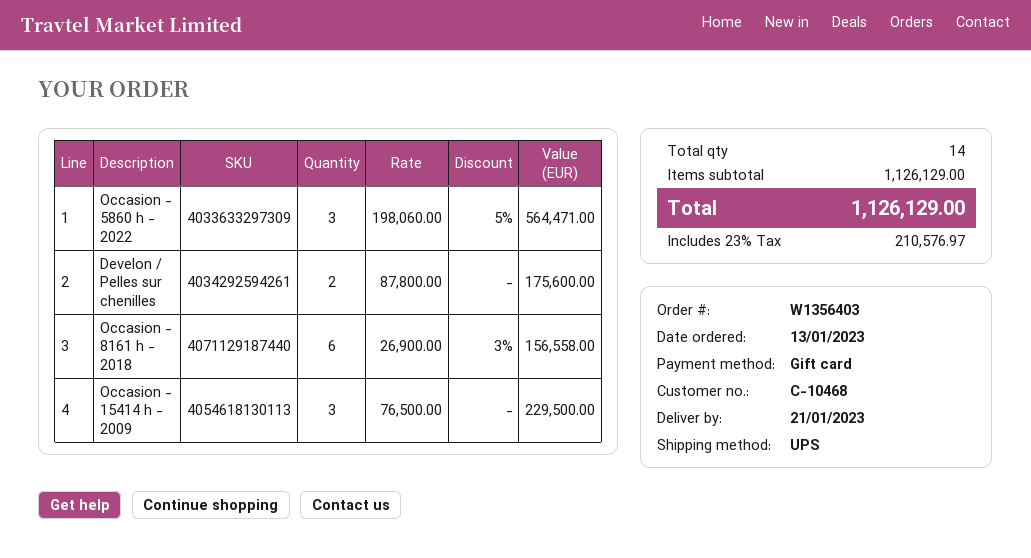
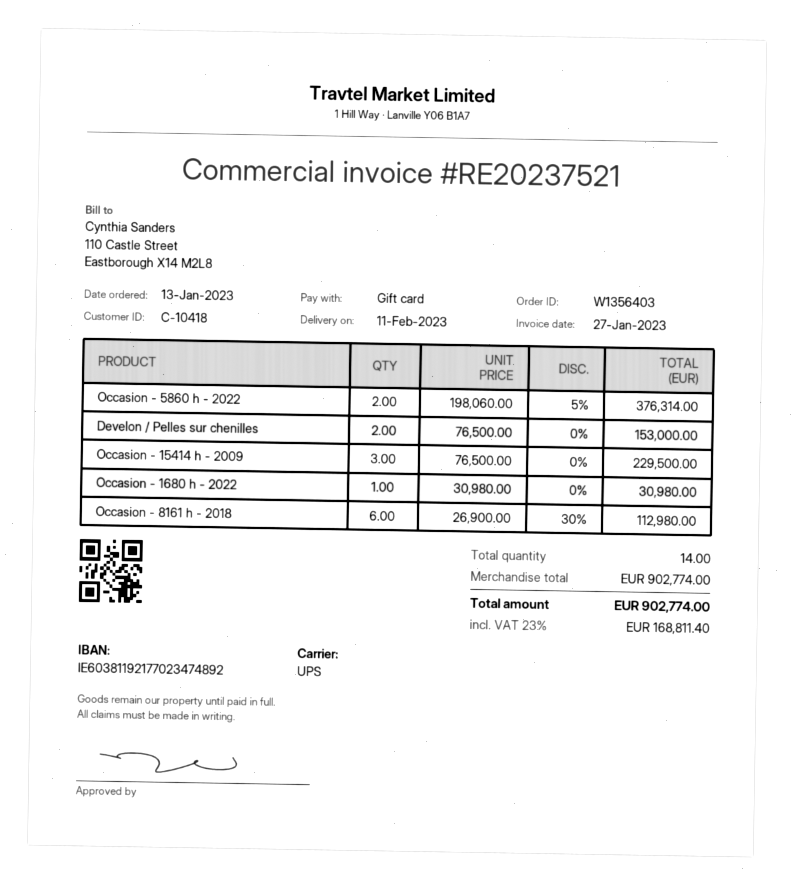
delivery date: 2023-01-21 -> 2023-02-11
customer number: C-10468 -> C-10418
Occasion - 5860 h - 2022: 3 x 198060.00 - 5% = 564471.00 -> 2 x 198060.00 - 5% = 376314.00
Develon / Pelles sur chenilles: 2 x 87800.00 = 175600.00 -> 2 x 76500.00 = 153000.00
Occasion - 8161 h - 2018: 6 x 26900.00 - 3% = 156558.00 -> 6 x 26900.00 - 30% = 112980.00
Occasion - 1680 h - 2022: none -> 1 x 30980.00 = 30980.00
subtotal: 1126129.00 -> 902774.00
tax: 23% = 210576.97 -> 23% = 168811.40
total: 1126129.00 -> 902774.00

